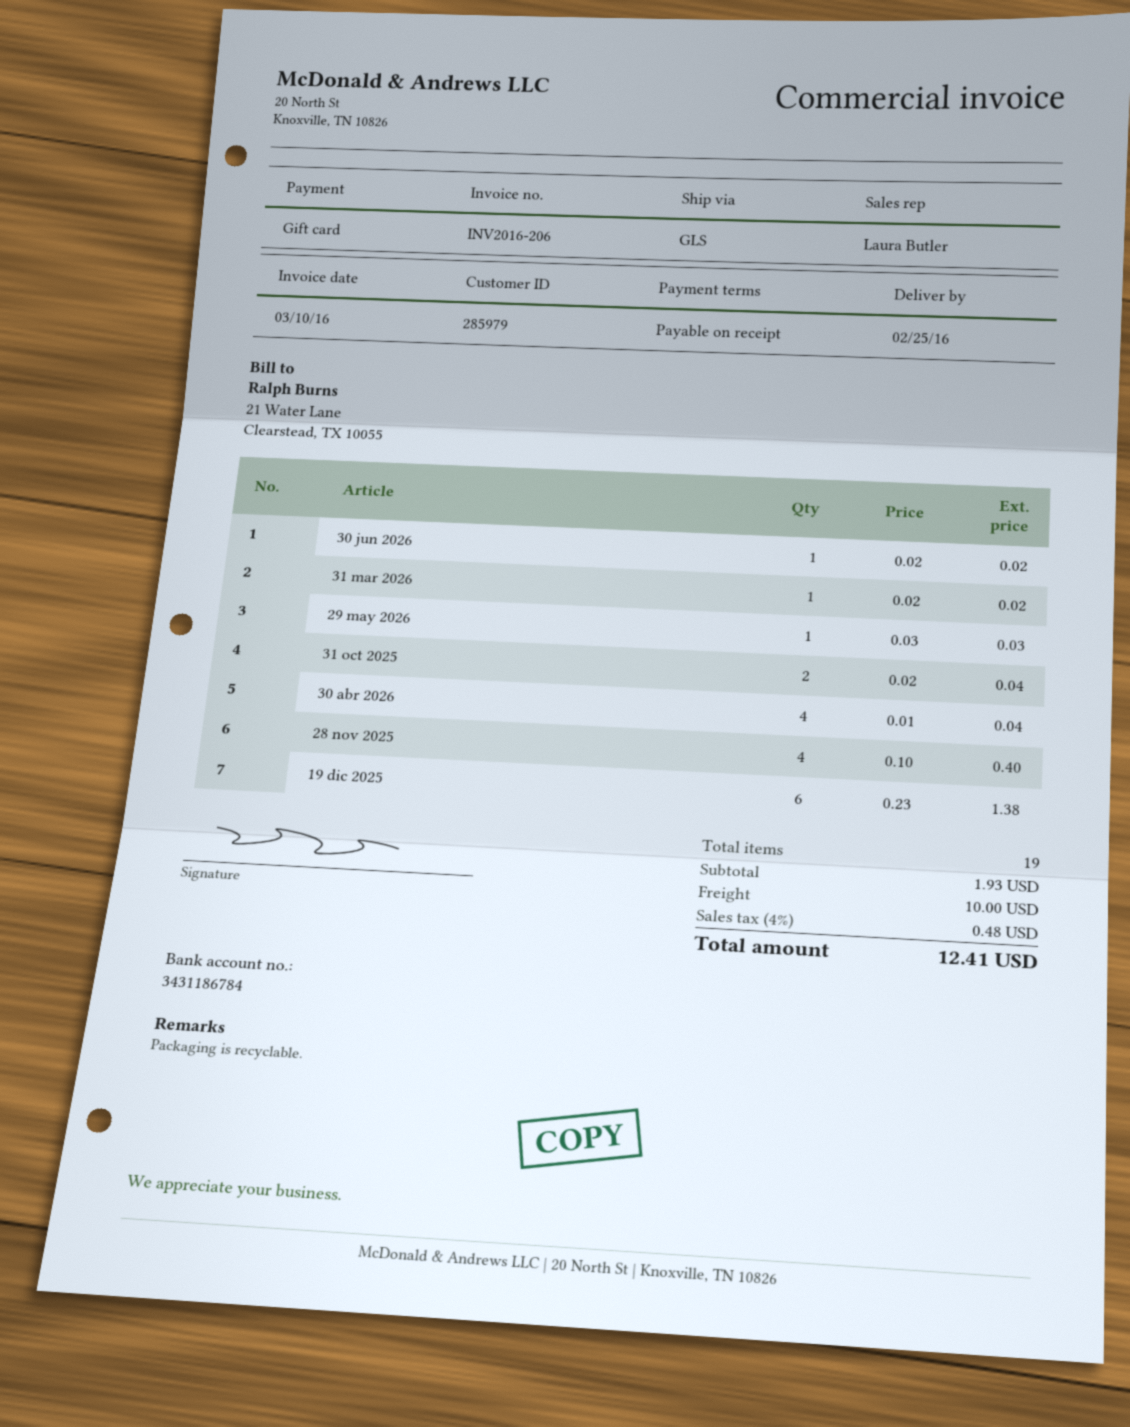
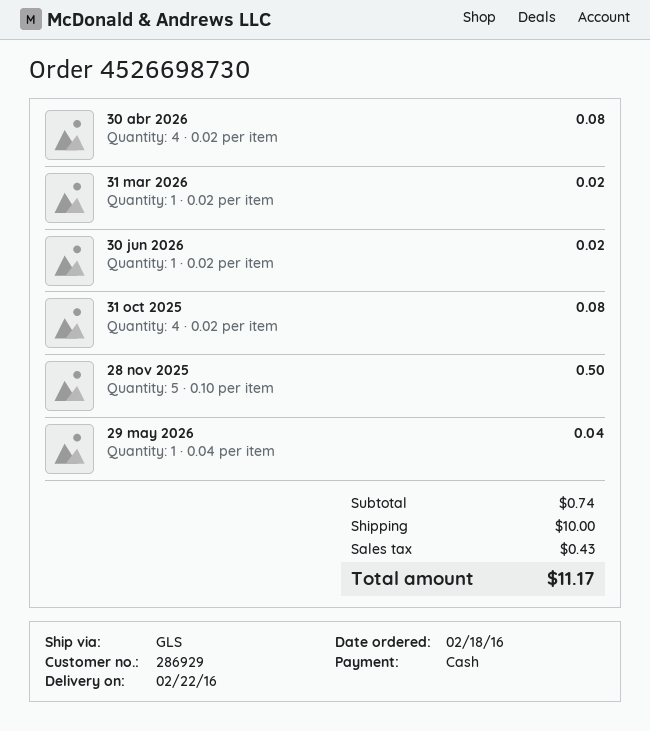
delivery date: 2016-02-25 -> 2016-02-22
customer number: 285979 -> 286929
payment method: gift card -> cash
29 may 2026: 1 x 0.03 = 0.03 -> 1 x 0.04 = 0.04
31 oct 2025: 2 x 0.02 = 0.04 -> 4 x 0.02 = 0.08
30 abr 2026: 4 x 0.01 = 0.04 -> 4 x 0.02 = 0.08
28 nov 2025: 4 x 0.10 = 0.40 -> 5 x 0.10 = 0.50
19 dic 2025: 6 x 0.23 = 1.38 -> none
subtotal: 1.93 -> 0.74
tax: 0.48 -> 0.43
total: 12.41 -> 11.17

